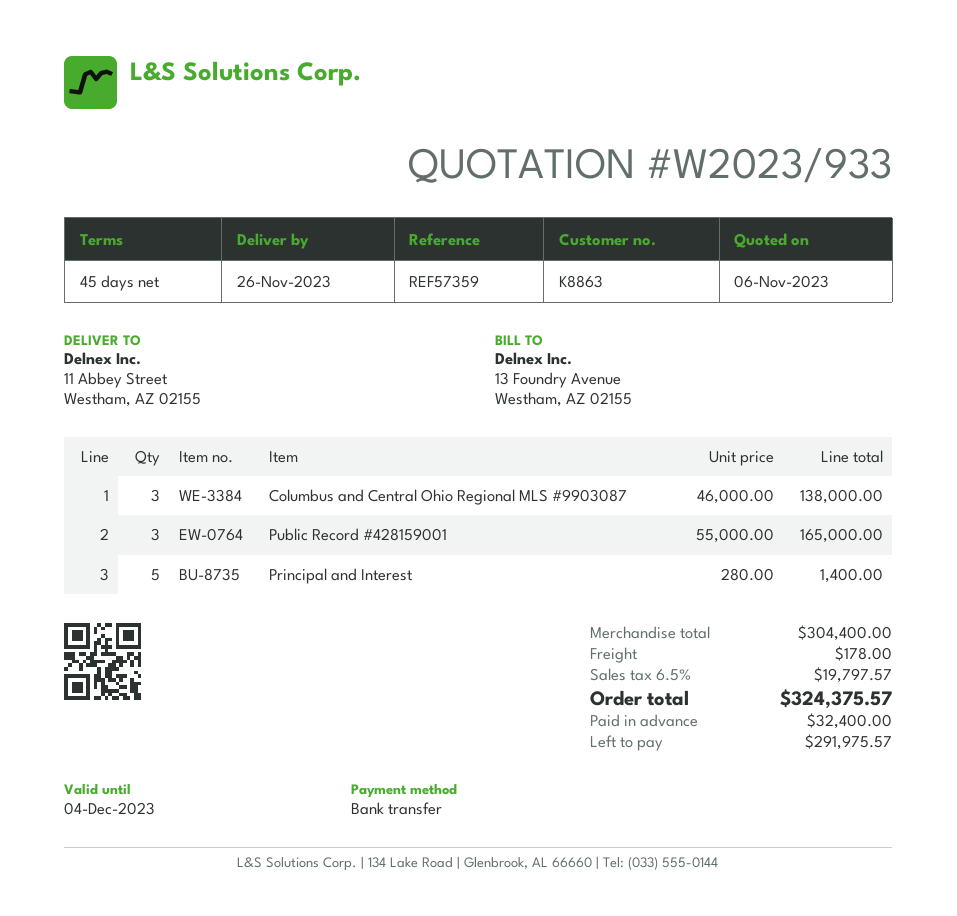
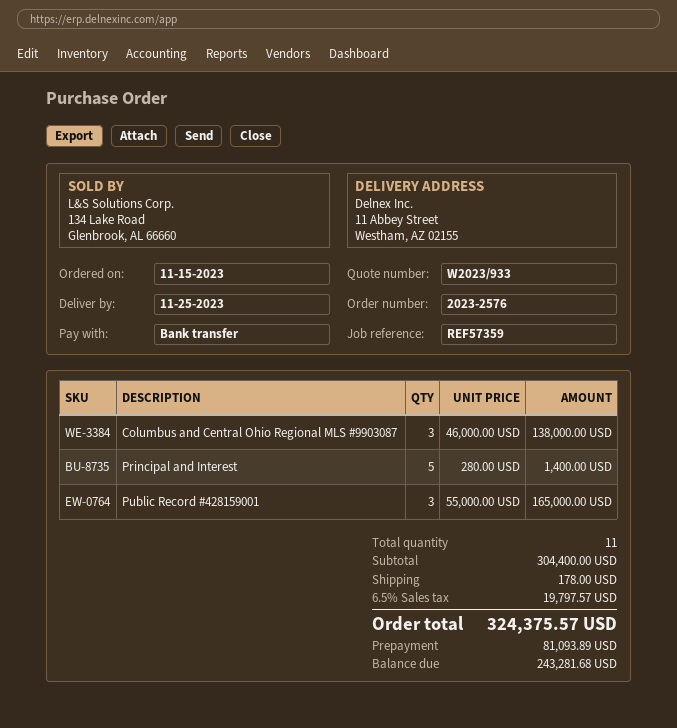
delivery date: 2023-11-26 -> 2023-11-25
deposit: 32400.00 -> 81093.89
balance: 291975.57 -> 243281.68

